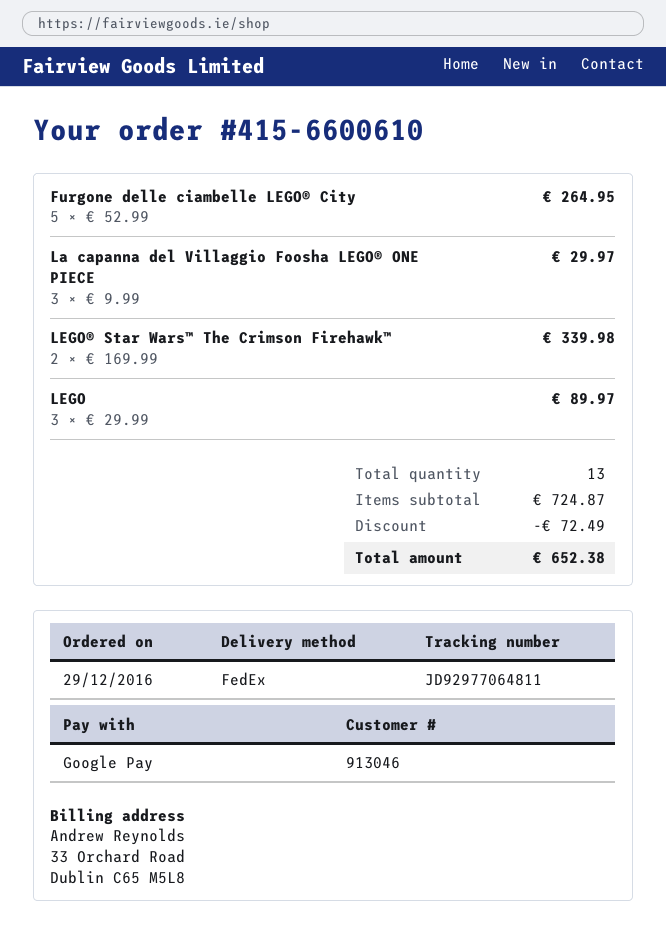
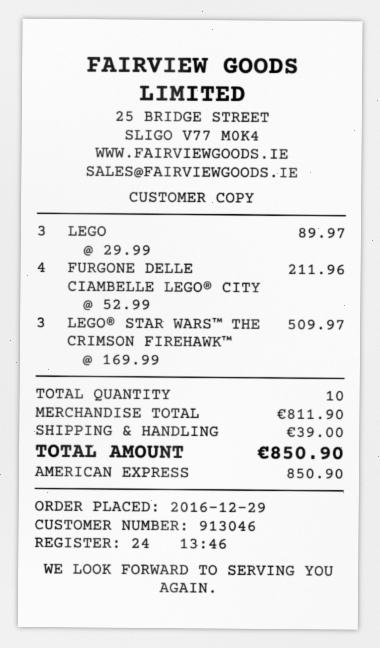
payment method: Google Pay -> American Express
Furgone delle ciambelle LEGO® City: 5 x 52.99 = 264.95 -> 4 x 52.99 = 211.96
La capanna del Villaggio Foosha LEGO® ONE PIECE: 3 x 9.99 = 29.97 -> none
LEGO® Star Wars™ The Crimson Firehawk™: 2 x 169.99 = 339.98 -> 3 x 169.99 = 509.97
total quantity: 13 -> 10
subtotal: 724.87 -> 811.90
discount: 72.49 -> none
shipping: none -> 39.00
total: 652.38 -> 850.90

